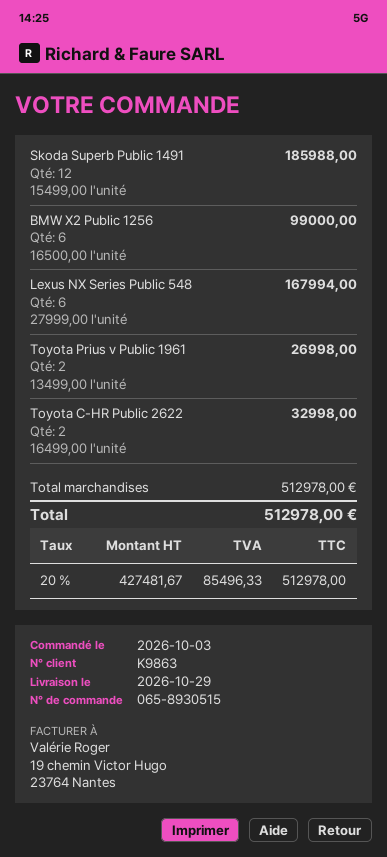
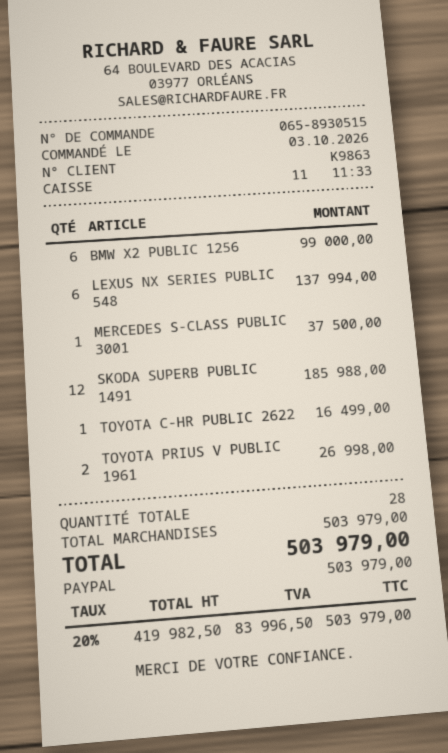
Lexus NX Series Public 548: 6 for 167994.00 -> 6 for 137994.00
Toyota C-HR Public 2622: 2 for 32998.00 -> 1 for 16499.00
MERCEDES S-CLASS PUBLIC 3001: none -> 1 for 37500.00
subtotal: 512978.00 -> 503979.00
net: 427481.67 -> 419982.50
tax: 20% = 85496.33 -> 20% = 83996.50
total: 512978.00 -> 503979.00

